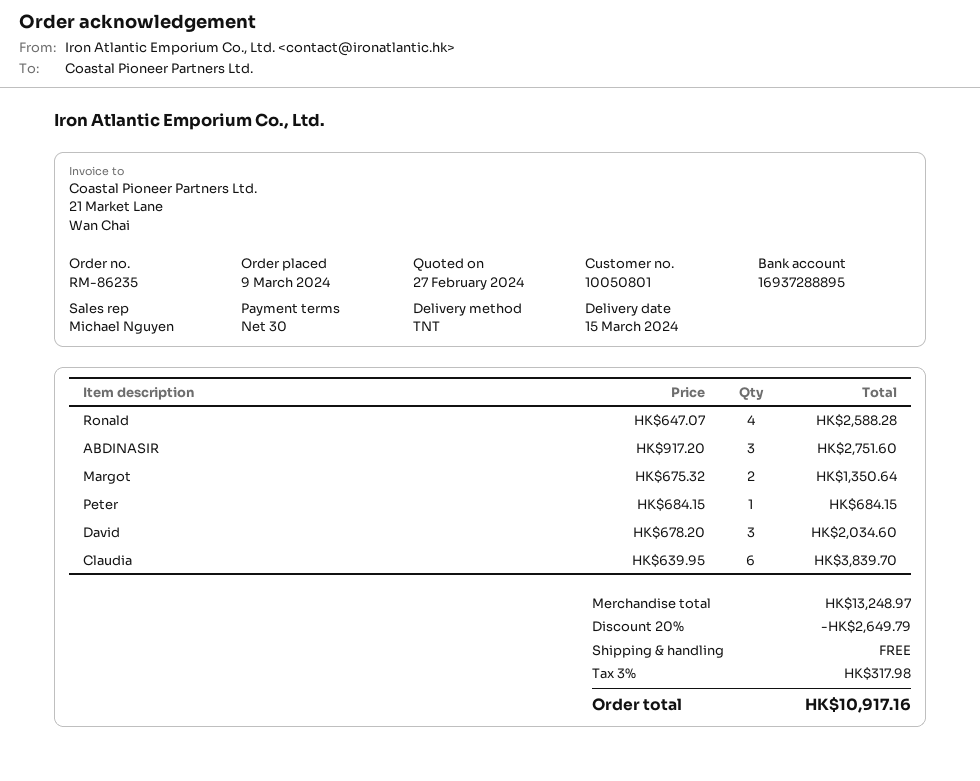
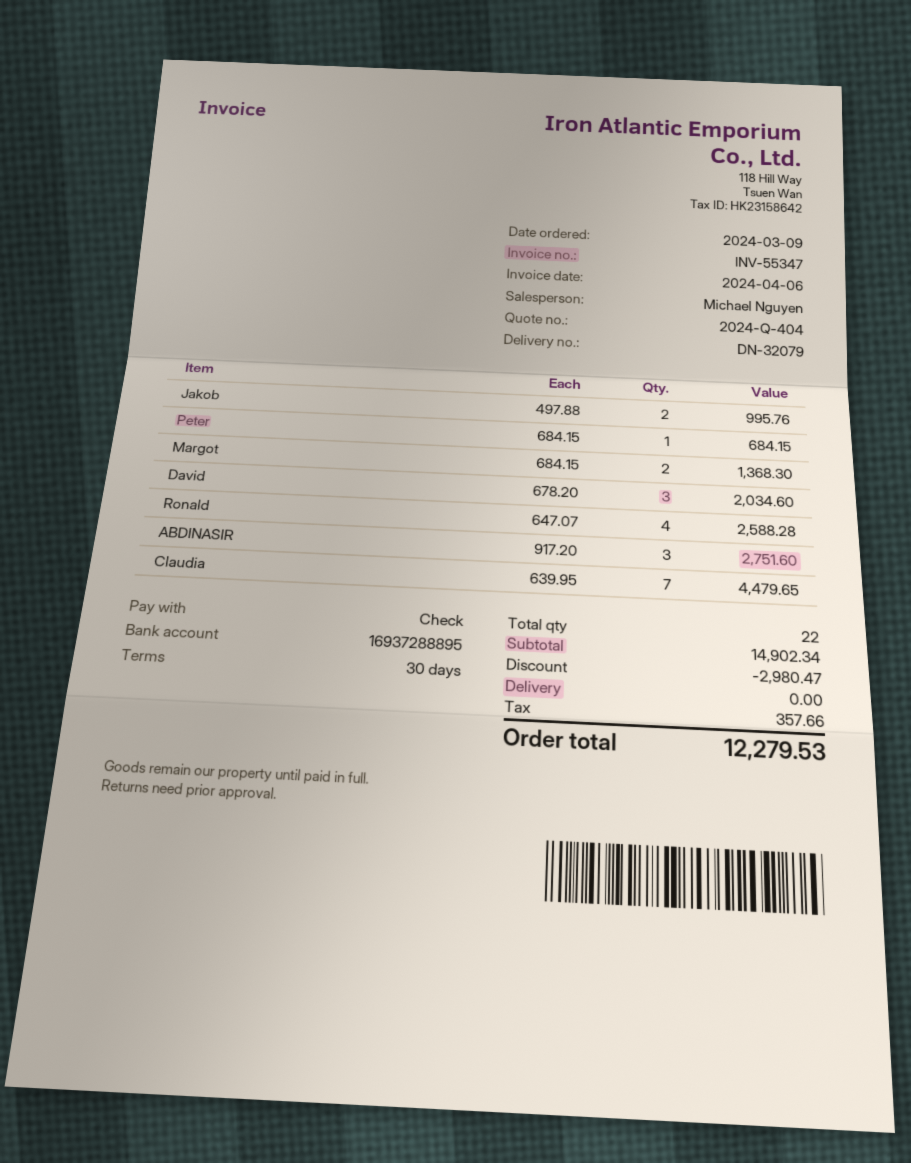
Margot: 2 x 675.32 = 1350.64 -> 2 x 684.15 = 1368.30
Claudia: 6 x 639.95 = 3839.70 -> 7 x 639.95 = 4479.65
Jakob: none -> 2 x 497.88 = 995.76
subtotal: 13248.97 -> 14902.34
discount: 2649.79 -> 2980.47
tax: 317.98 -> 357.66
total: 10917.16 -> 12279.53

